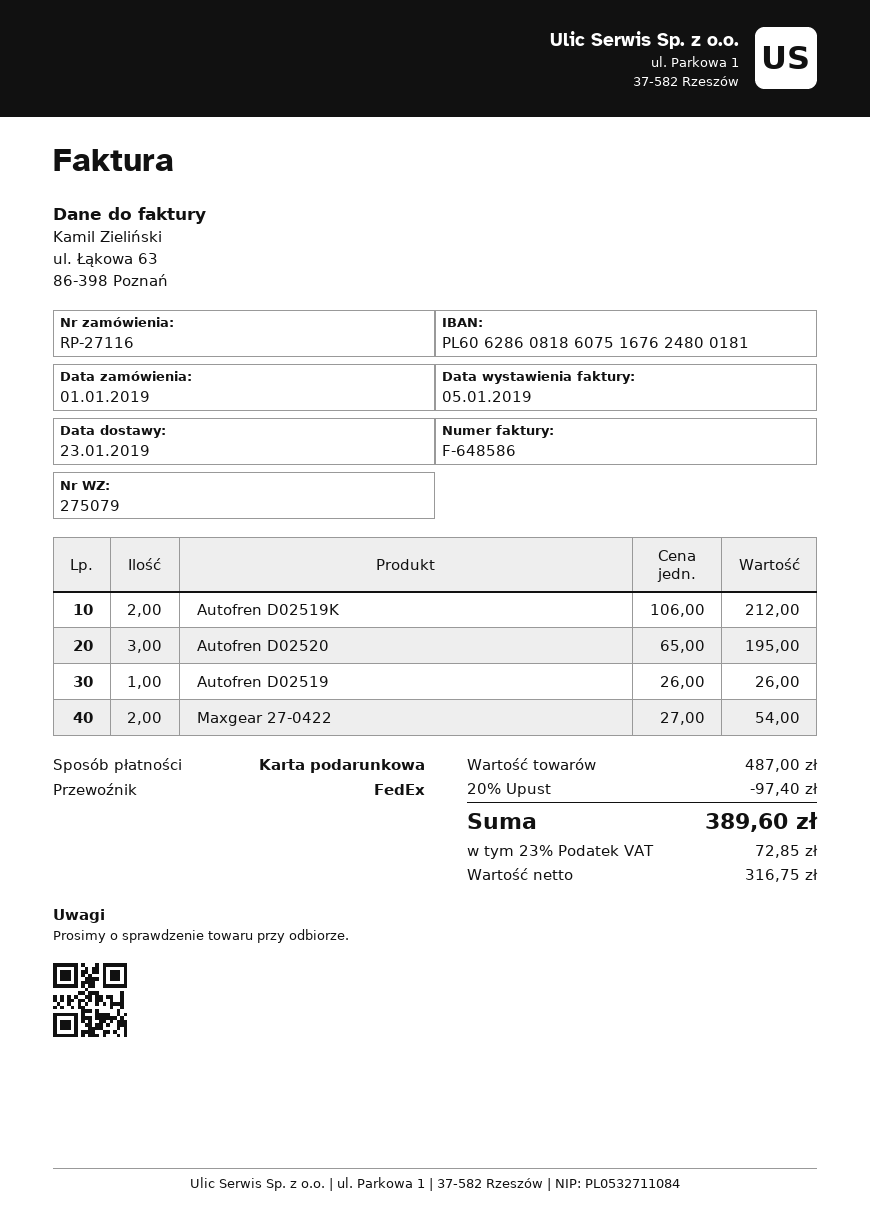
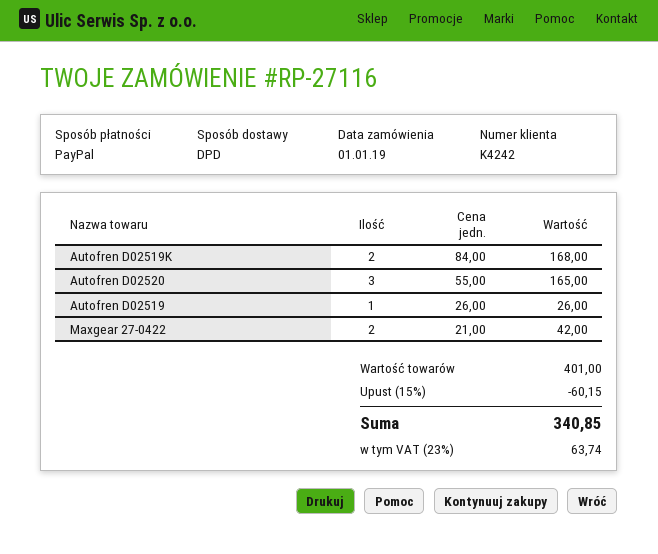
payment method: gift card -> PayPal
shipping method: FedEx -> DPD
Autofren D02519K: 2 x 106.00 = 212.00 -> 2 x 84.00 = 168.00
Autofren D02520: 3 x 65.00 = 195.00 -> 3 x 55.00 = 165.00
Maxgear 27-0422: 2 x 27.00 = 54.00 -> 2 x 21.00 = 42.00
subtotal: 487.00 -> 401.00
discount: 20% = 97.40 -> 15% = 60.15
tax: 23% = 72.85 -> 23% = 63.74
total: 389.60 -> 340.85

